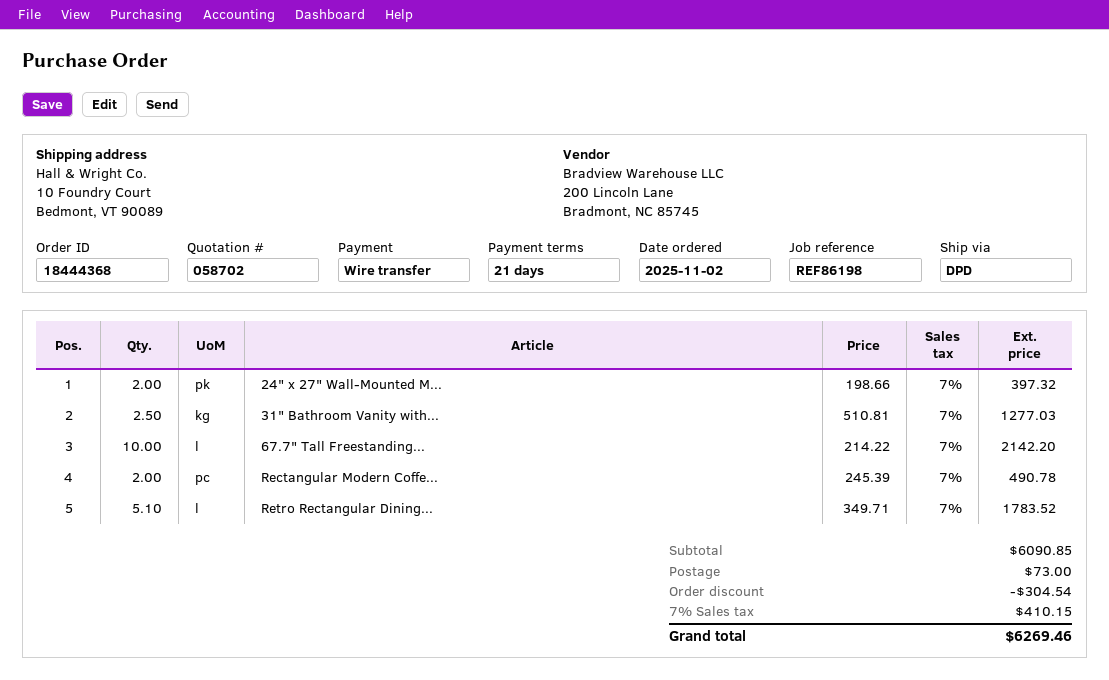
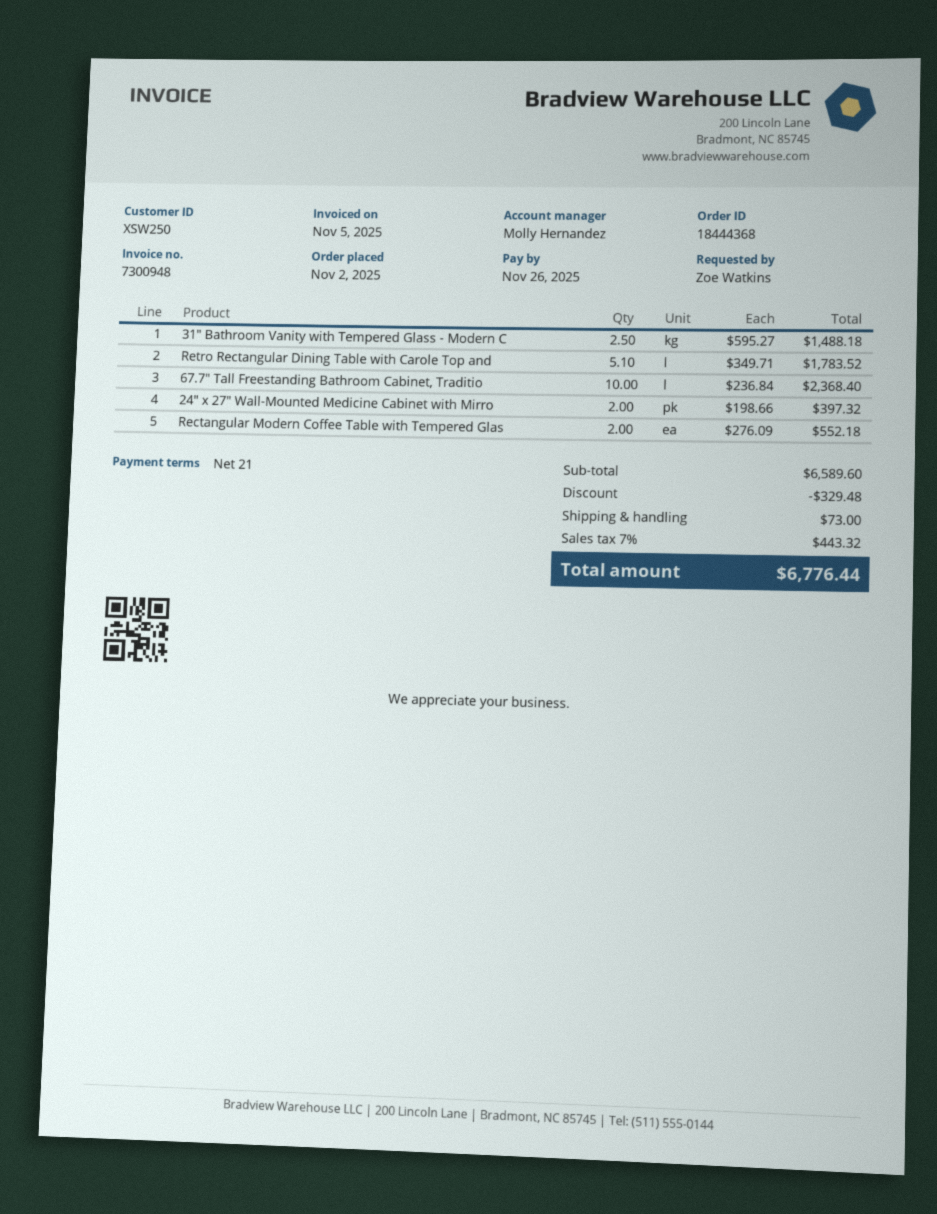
31" Bathroom Vanity with...: 2.5 x 510.81 = 1277.03 -> 2.5 x 595.27 = 1488.18
67.7" Tall Freestanding...: 10 x 214.22 = 2142.20 -> 10 x 236.84 = 2368.40
Rectangular Modern Coffe...: 2 x 245.39 = 490.78 -> 2 x 276.09 = 552.18
subtotal: 6090.85 -> 6589.60
discount: 304.54 -> 329.48
tax: 7% = 410.15 -> 7% = 443.32
total: 6269.46 -> 6776.44

